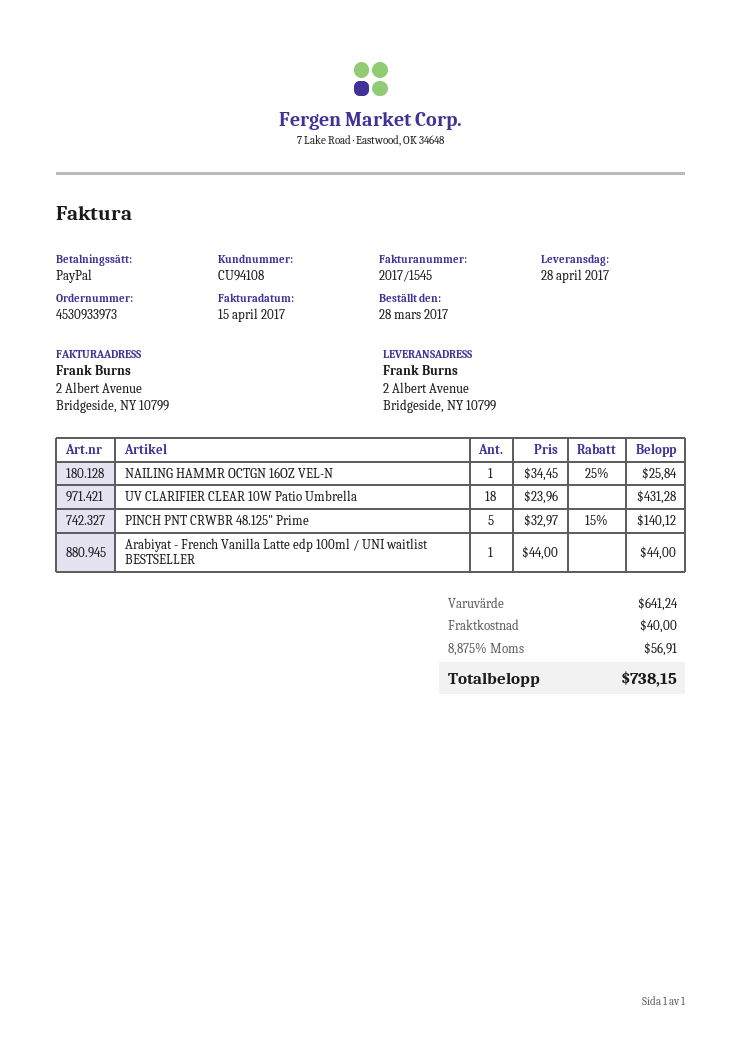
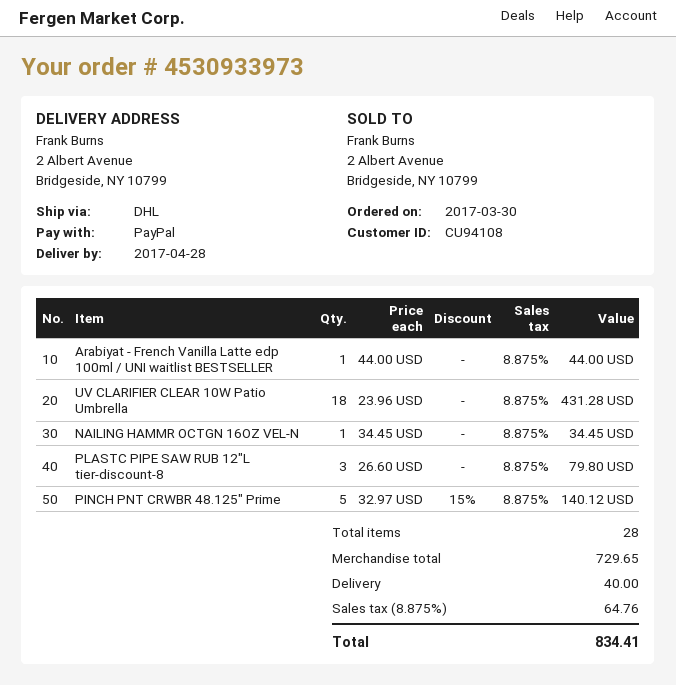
order date: 2017-03-28 -> 2017-03-30
NAILING HAMMR OCTGN 16OZ VEL-N: 1 x 34.45 - 25% = 25.84 -> 1 x 34.45 = 34.45
PLASTC PIPE SAW RUB 12"L tier-discount-8: none -> 3 x 26.60 = 79.80
subtotal: 641.24 -> 729.65
tax: 8.875% = 56.91 -> 8.875% = 64.76
total: 738.15 -> 834.41

